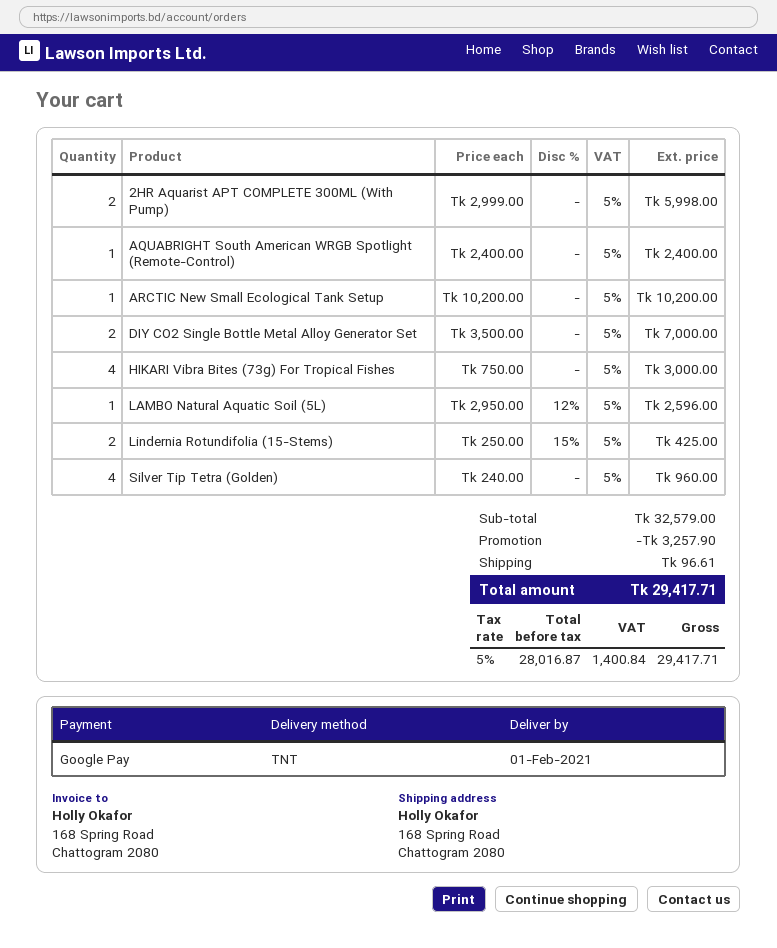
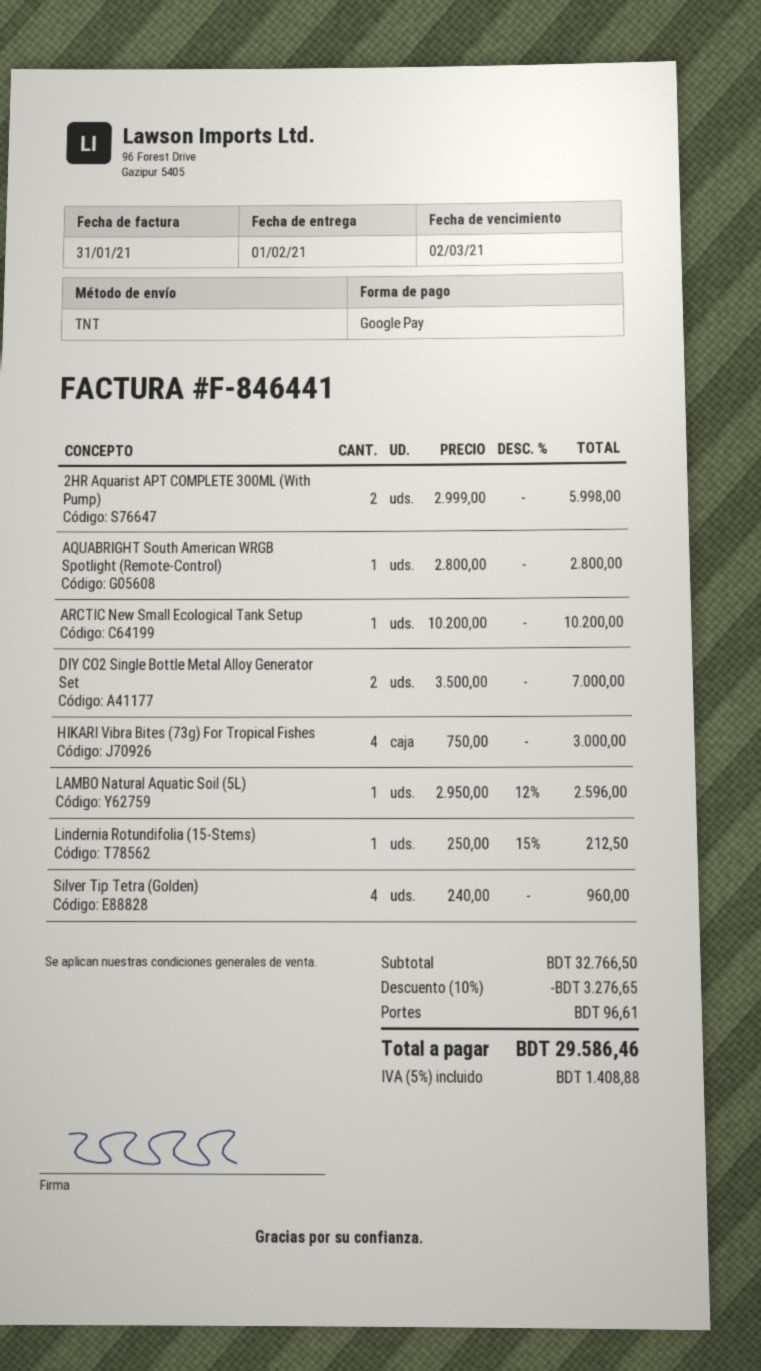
AQUABRIGHT South American WRGB Spotlight (Remote-Control): 1 x 2400.00 = 2400.00 -> 1 x 2800.00 = 2800.00
Lindernia Rotundifolia (15-Stems): 2 x 250.00 - 15% = 425.00 -> 1 x 250.00 - 15% = 212.50
subtotal: 32579.00 -> 32766.50
discount: 3257.90 -> 3276.65
tax: 5% = 1400.84 -> 5% = 1408.88
total: 29417.71 -> 29586.46

